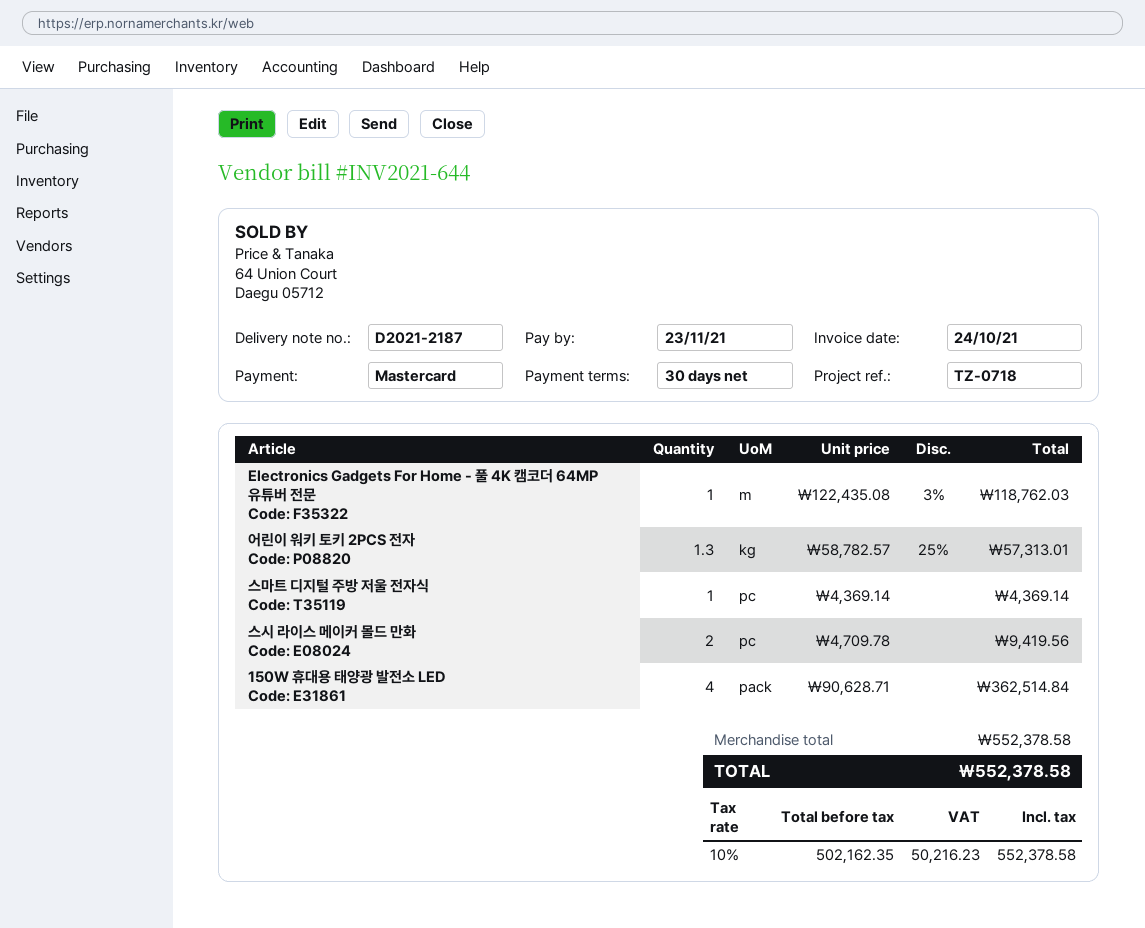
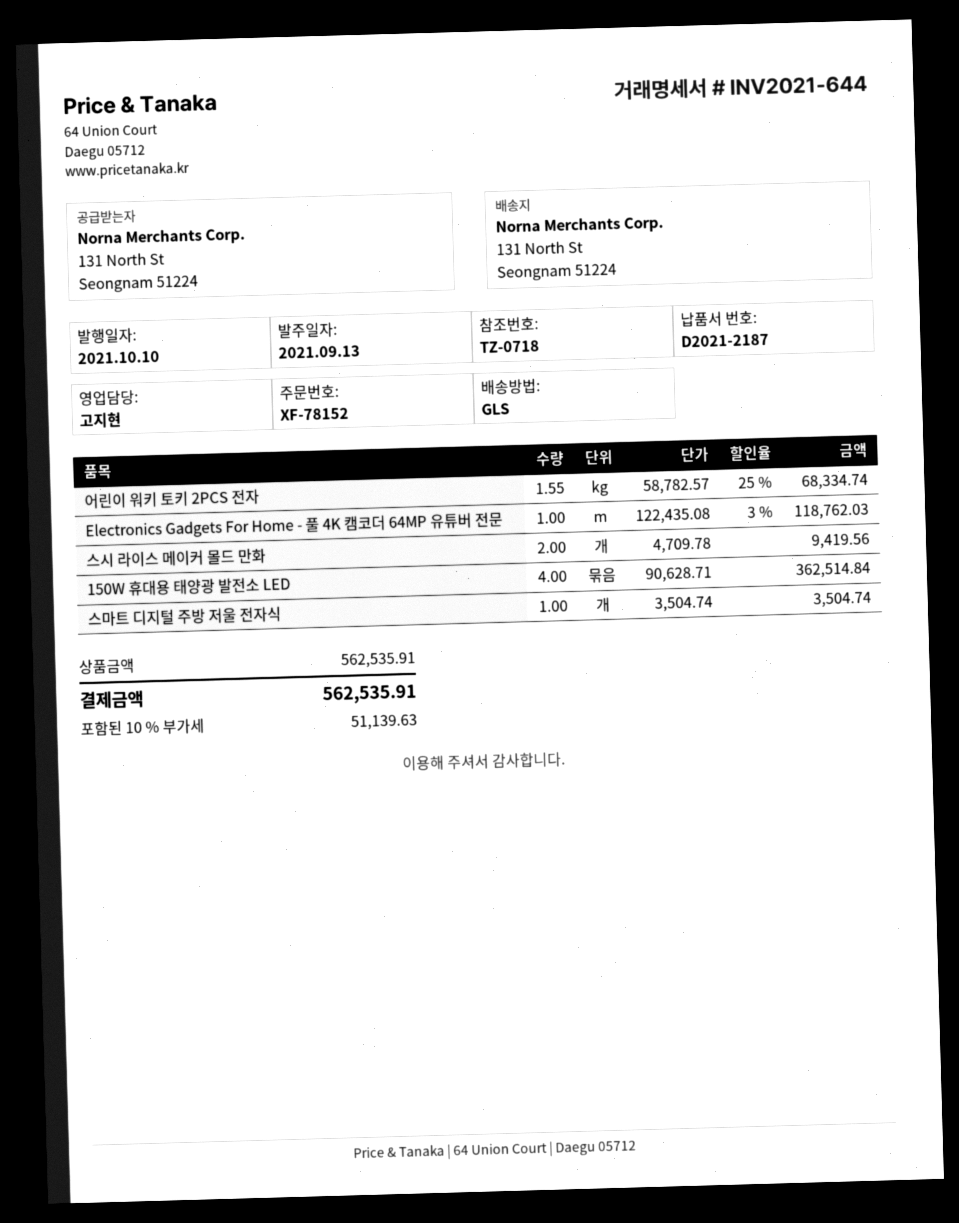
invoice date: 2021-10-24 -> 2021-10-10
어린이 워키 토키 2PCS 전자: 1.3 x 58782.57 - 25% = 57313.01 -> 1.55 x 58782.57 - 25% = 68334.74
스마트 디지털 주방 저울 전자식: 1 x 4369.14 = 4369.14 -> 1 x 3504.74 = 3504.74
subtotal: 552378.58 -> 562535.91
tax: 10% = 50216.23 -> 10% = 51139.63
total: 552378.58 -> 562535.91

